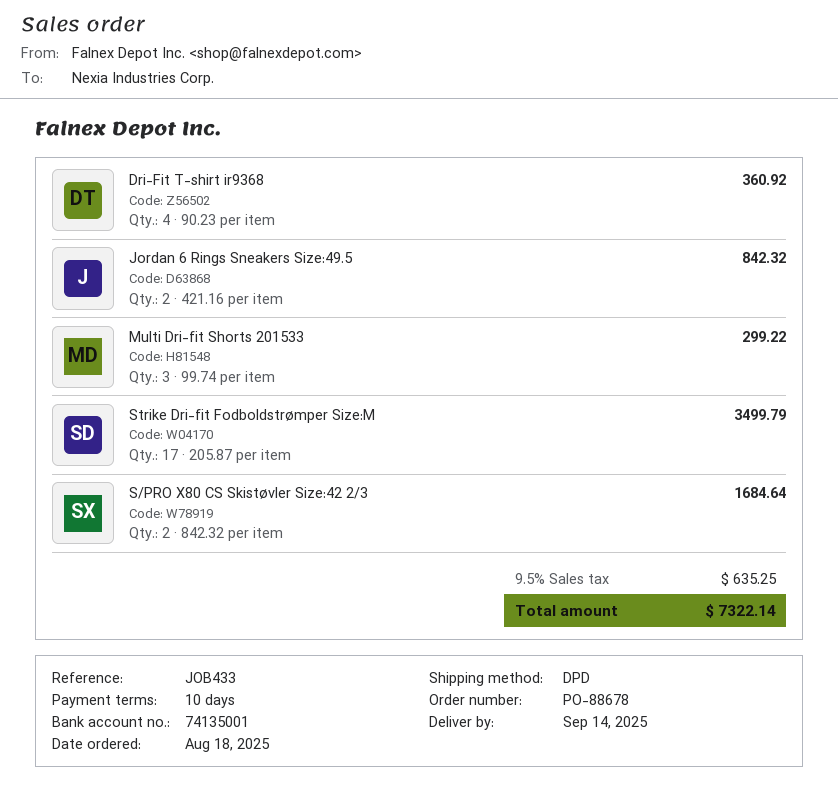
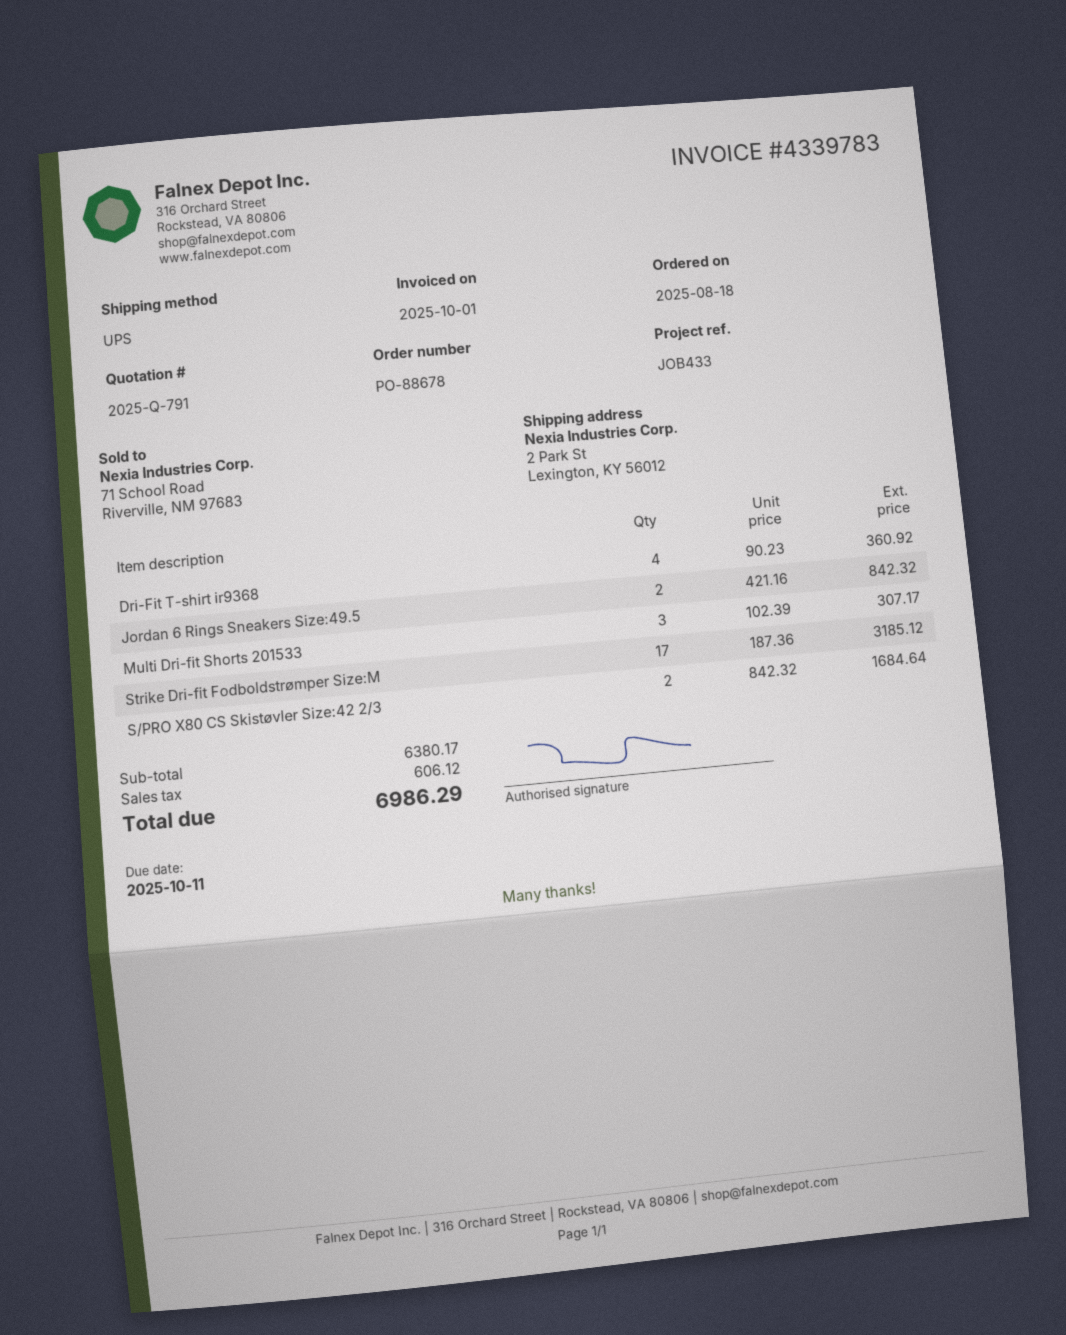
shipping method: DPD -> UPS
Multi Dri-fit Shorts 201533: 3 x 99.74 = 299.22 -> 3 x 102.39 = 307.17
Strike Dri-fit Fodboldstrømper Size:M: 17 x 205.87 = 3499.79 -> 17 x 187.36 = 3185.12
tax: 635.25 -> 606.12
total: 7322.14 -> 6986.29

